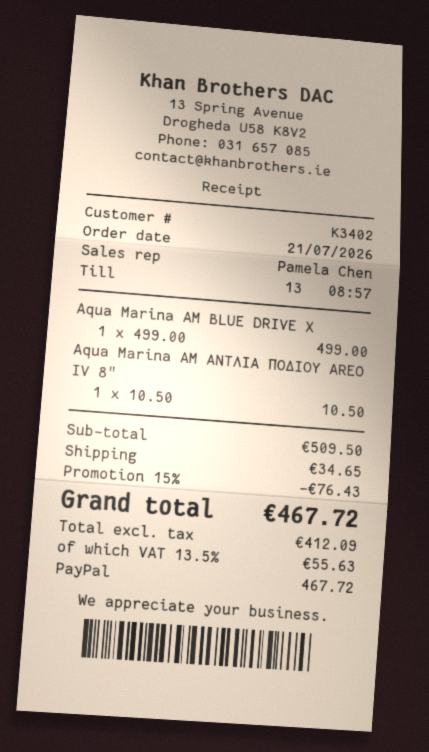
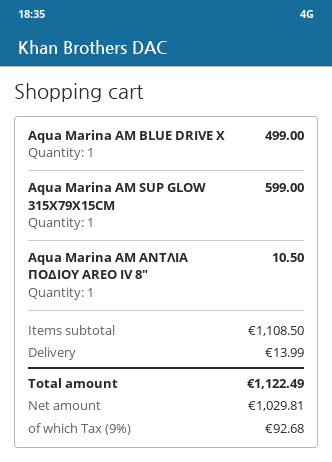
Aqua Marina AM SUP GLOW 315X79X15CM: none -> 1 for 599.00
subtotal: 509.50 -> 1108.50
discount: 15% = 76.43 -> none
shipping: 34.65 -> 13.99
net: 412.09 -> 1029.81
tax: 13.5% = 55.63 -> 9% = 92.68
total: 467.72 -> 1122.49

